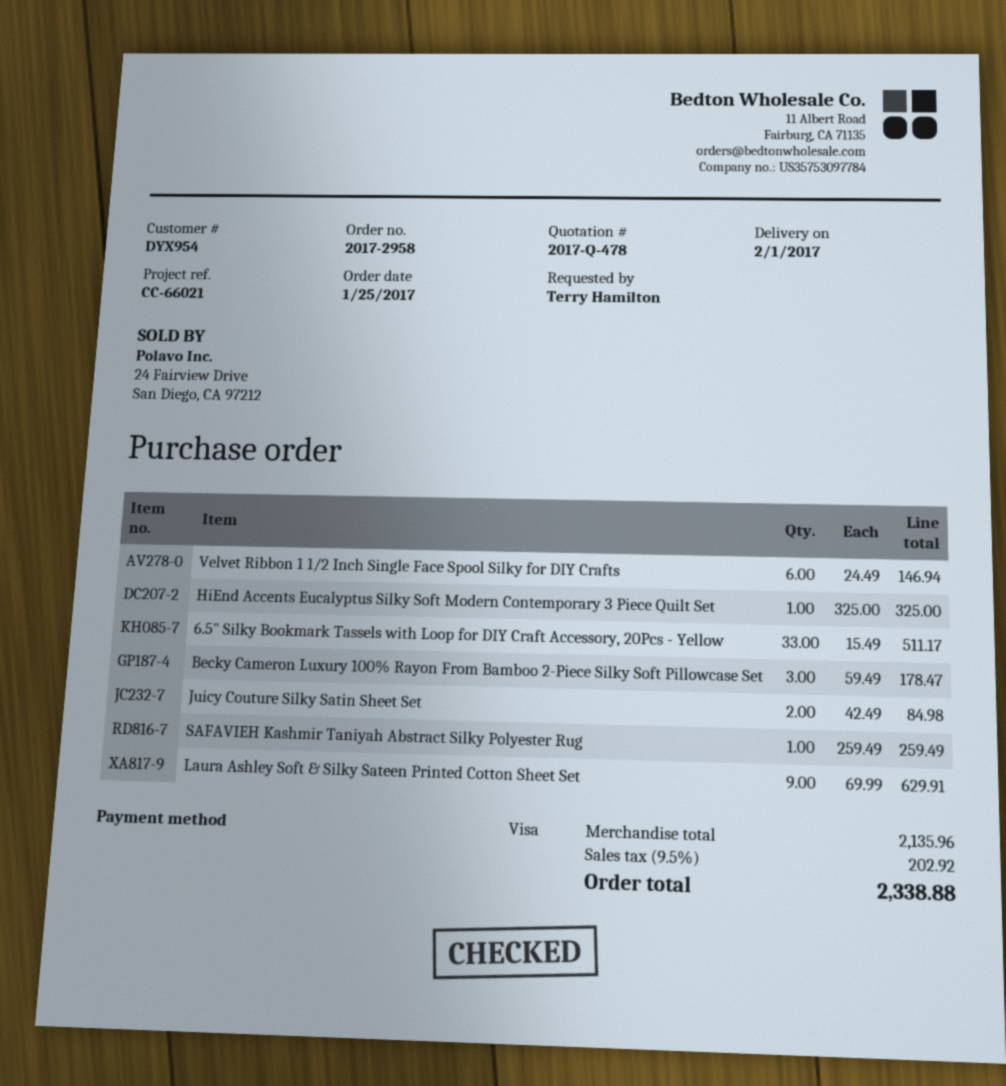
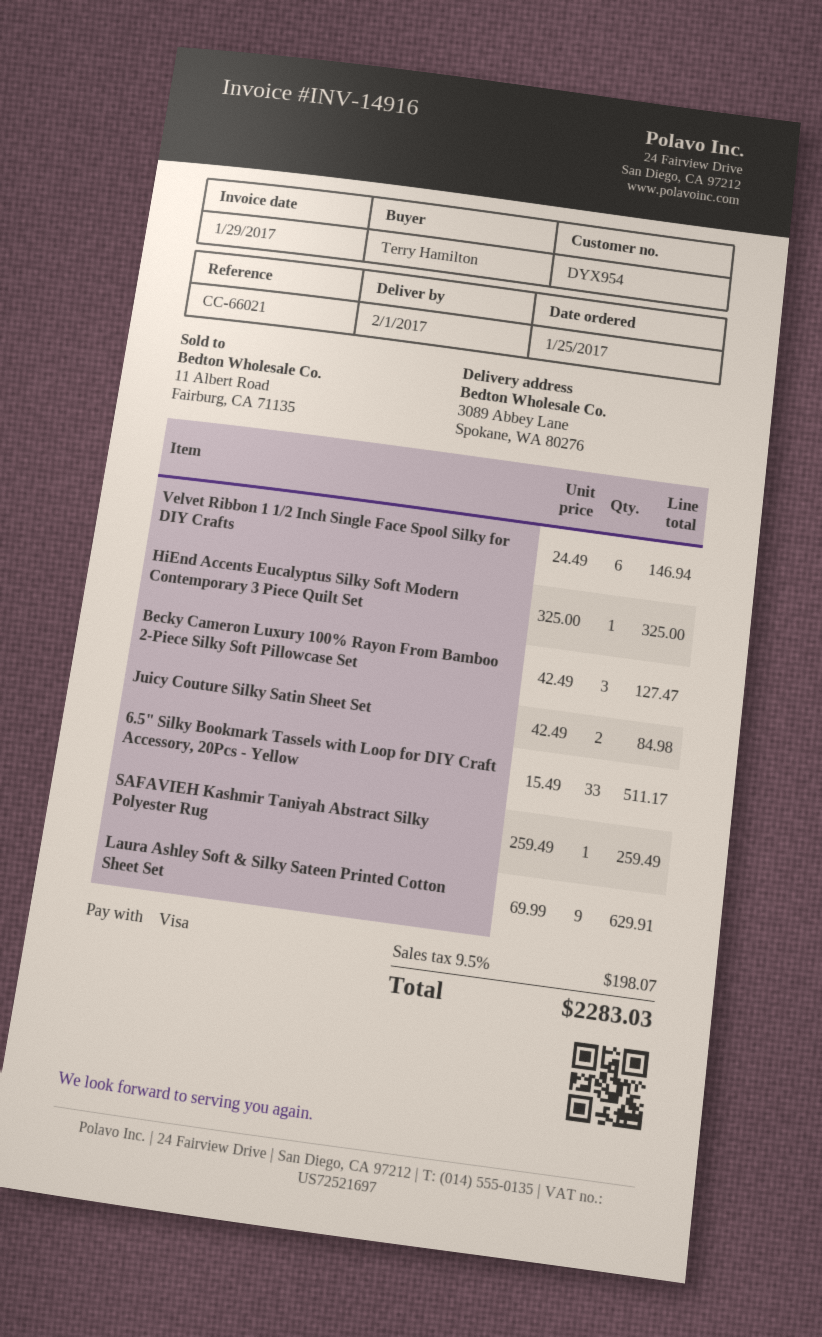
Becky Cameron Luxury 100% Rayon From Bamboo 2-Piece Silky Soft Pillowcase Set: 3 x 59.49 = 178.47 -> 3 x 42.49 = 127.47
tax: 9.5% = 202.92 -> 9.5% = 198.07
total: 2338.88 -> 2283.03

